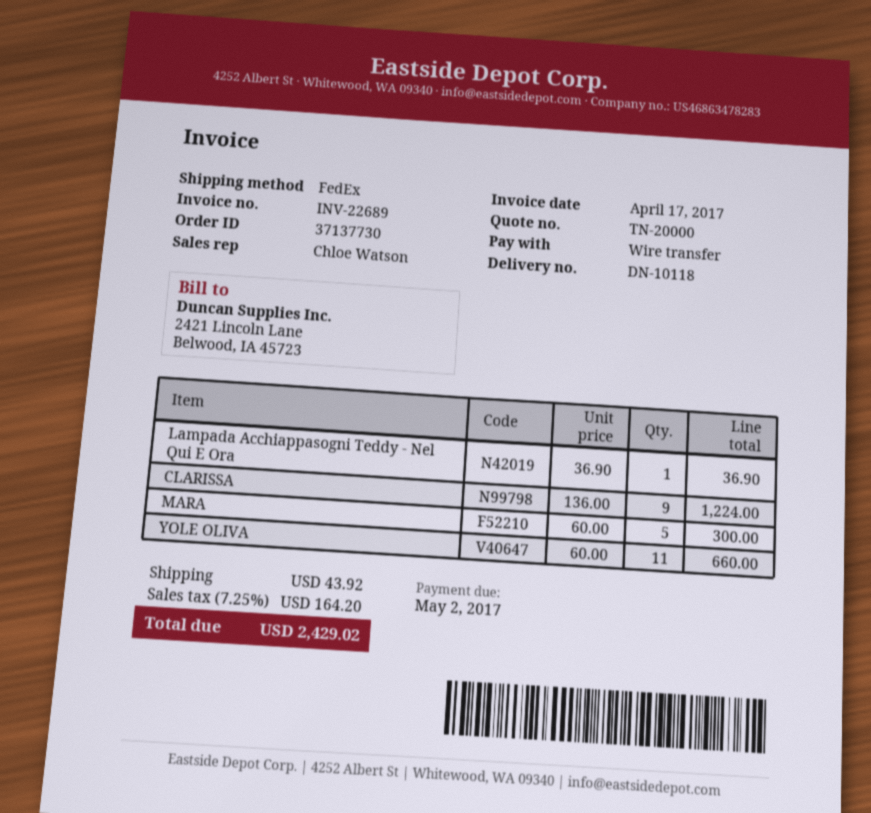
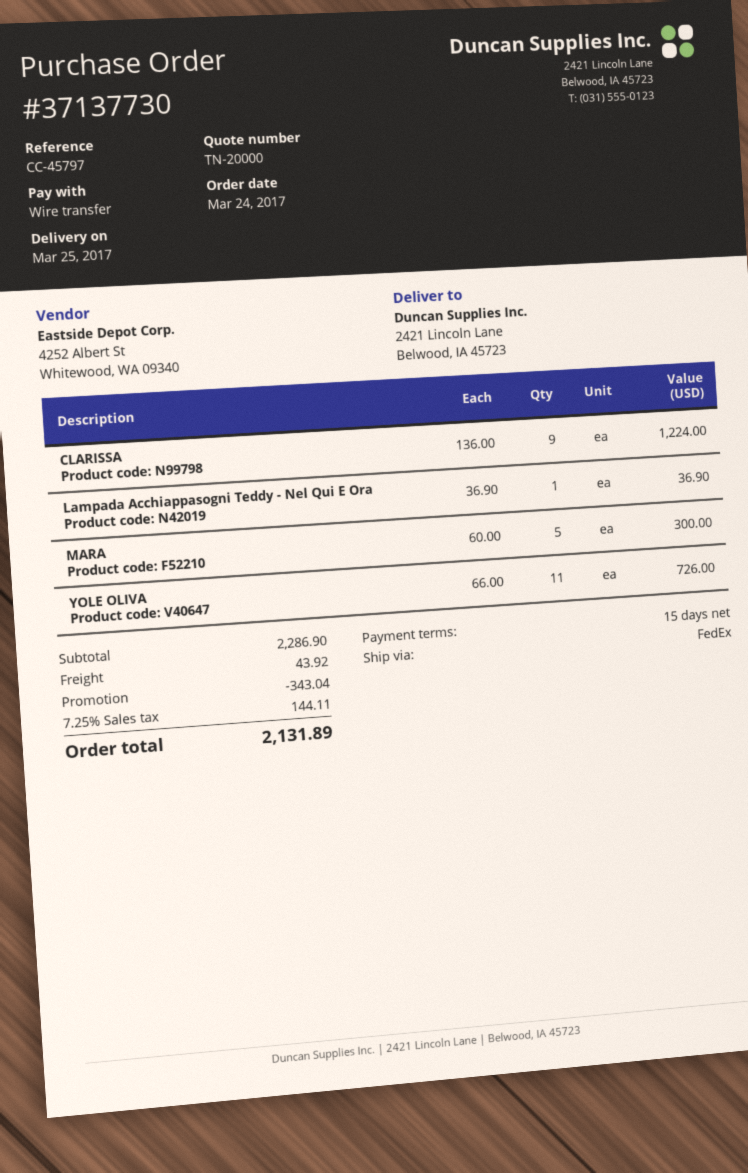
YOLE OLIVA: 11 x 60.00 = 660.00 -> 11 x 66.00 = 726.00
discount: none -> 343.04
tax: 7.25% = 164.20 -> 7.25% = 144.11
total: 2429.02 -> 2131.89

